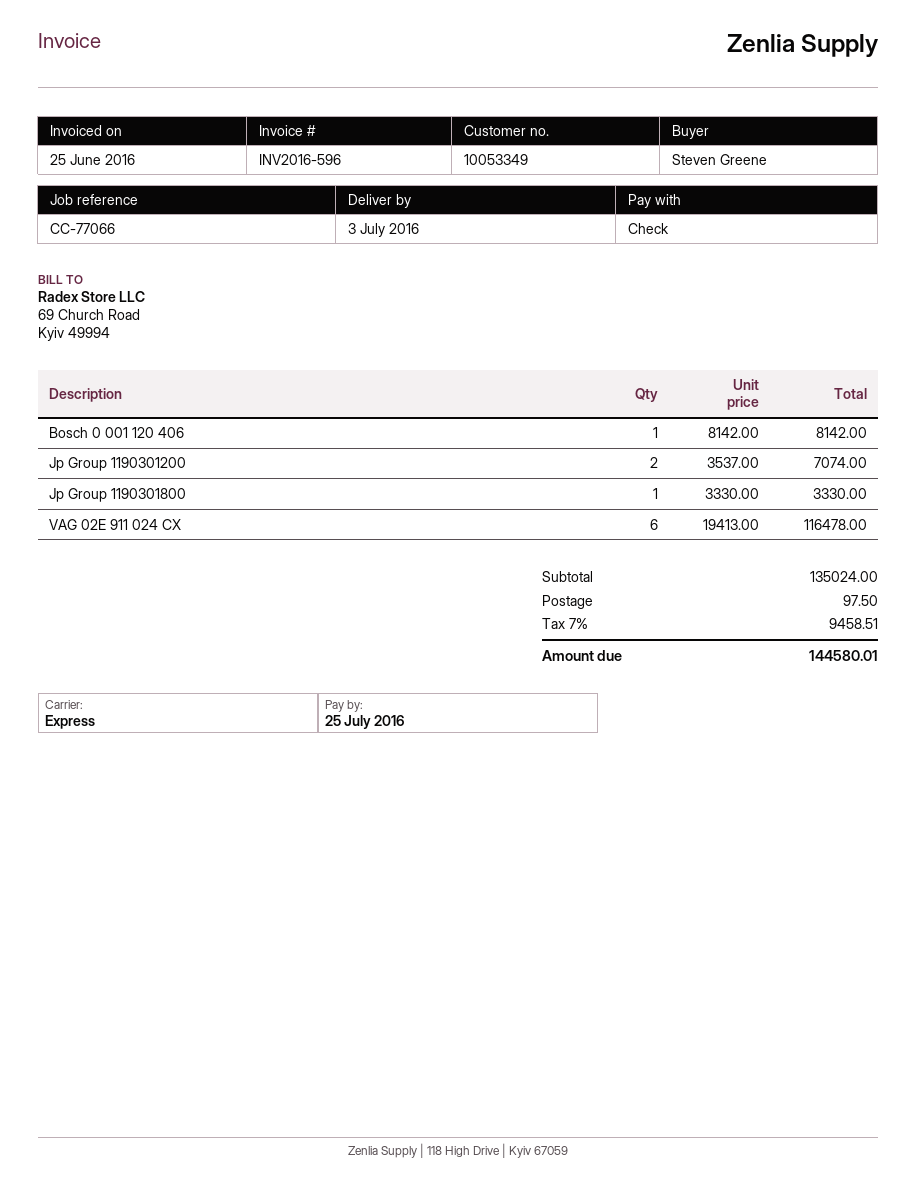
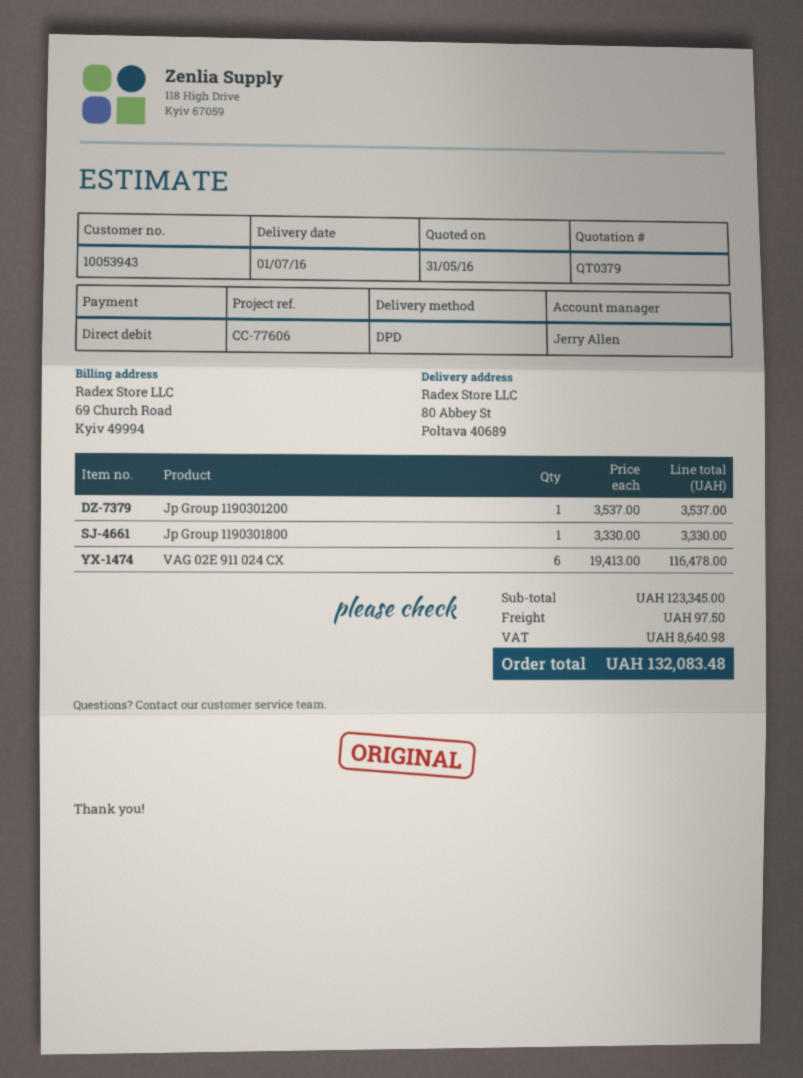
delivery date: 2016-07-03 -> 2016-07-01
customer number: 10053349 -> 10053943
reference: CC-77066 -> CC-77606
payment method: cheque -> direct debit
shipping method: express -> DPD
Bosch 0 001 120 406: 1 x 8142.00 = 8142.00 -> none
Jp Group 1190301200: 2 x 3537.00 = 7074.00 -> 1 x 3537.00 = 3537.00
subtotal: 135024.00 -> 123345.00
tax: 9458.51 -> 8640.98
total: 144580.01 -> 132083.48

